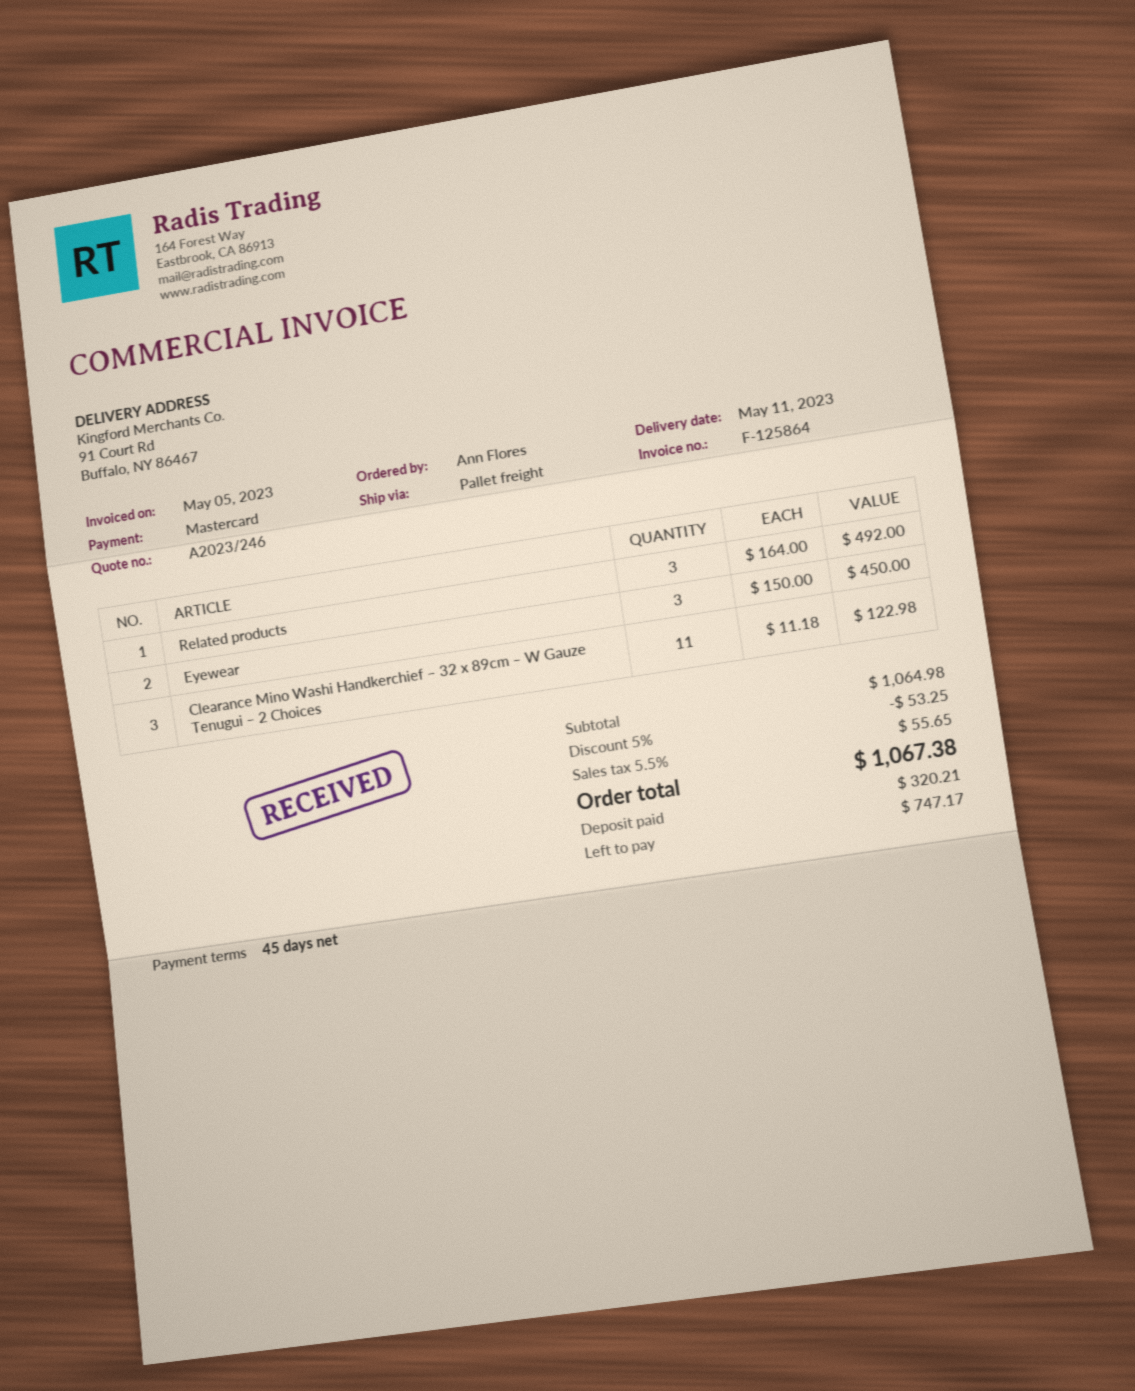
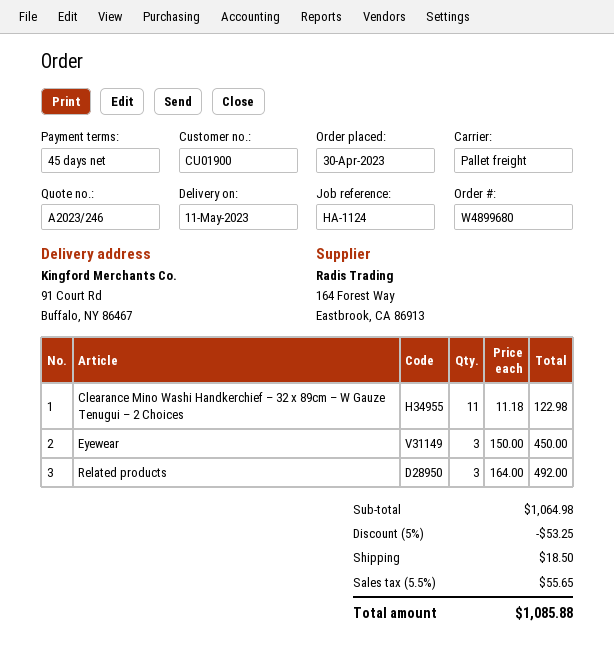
shipping: none -> 18.50
total: 1067.38 -> 1085.88

